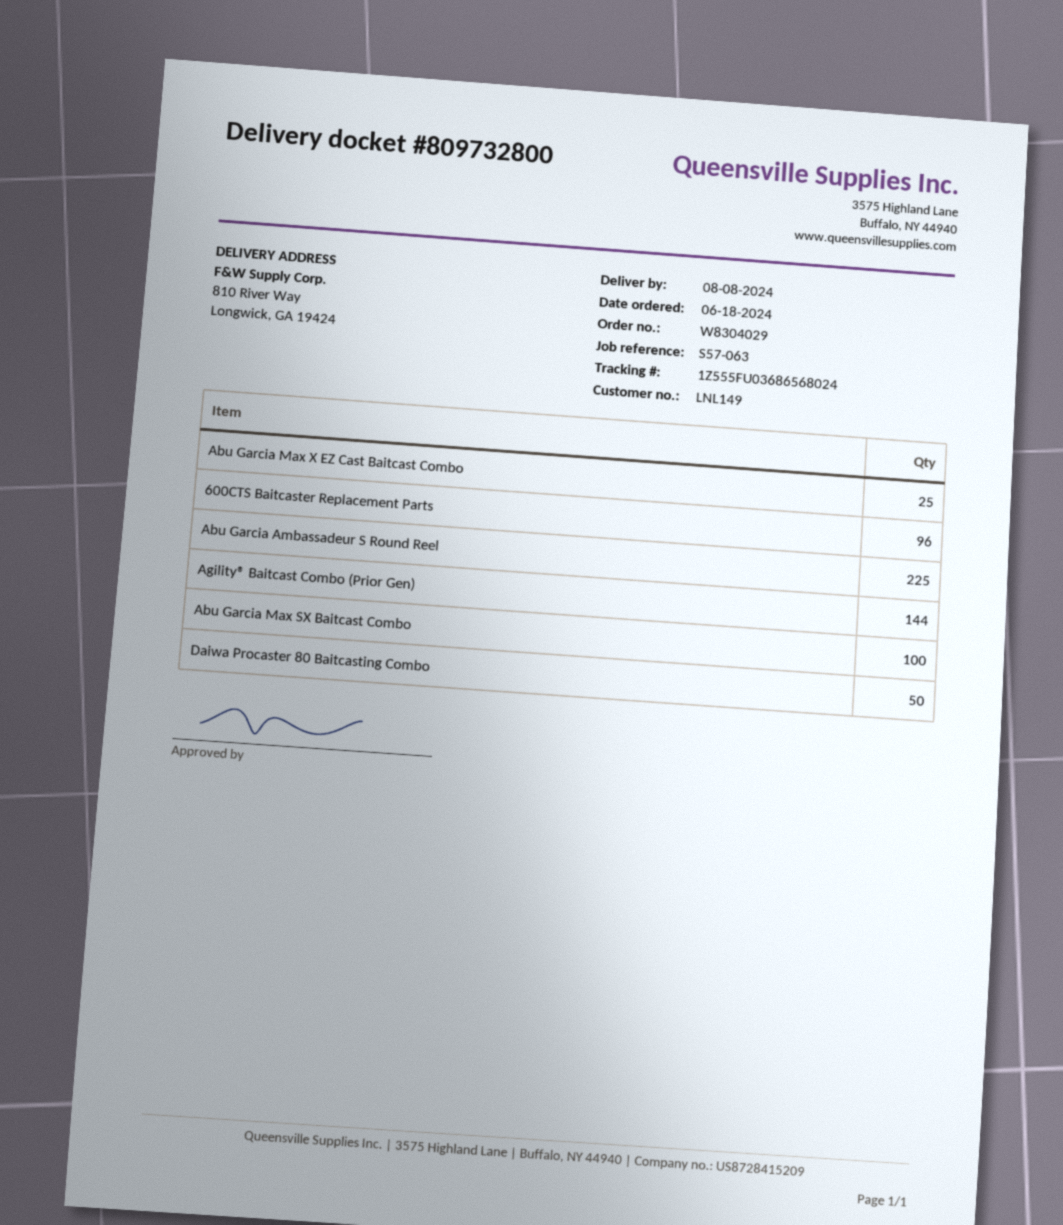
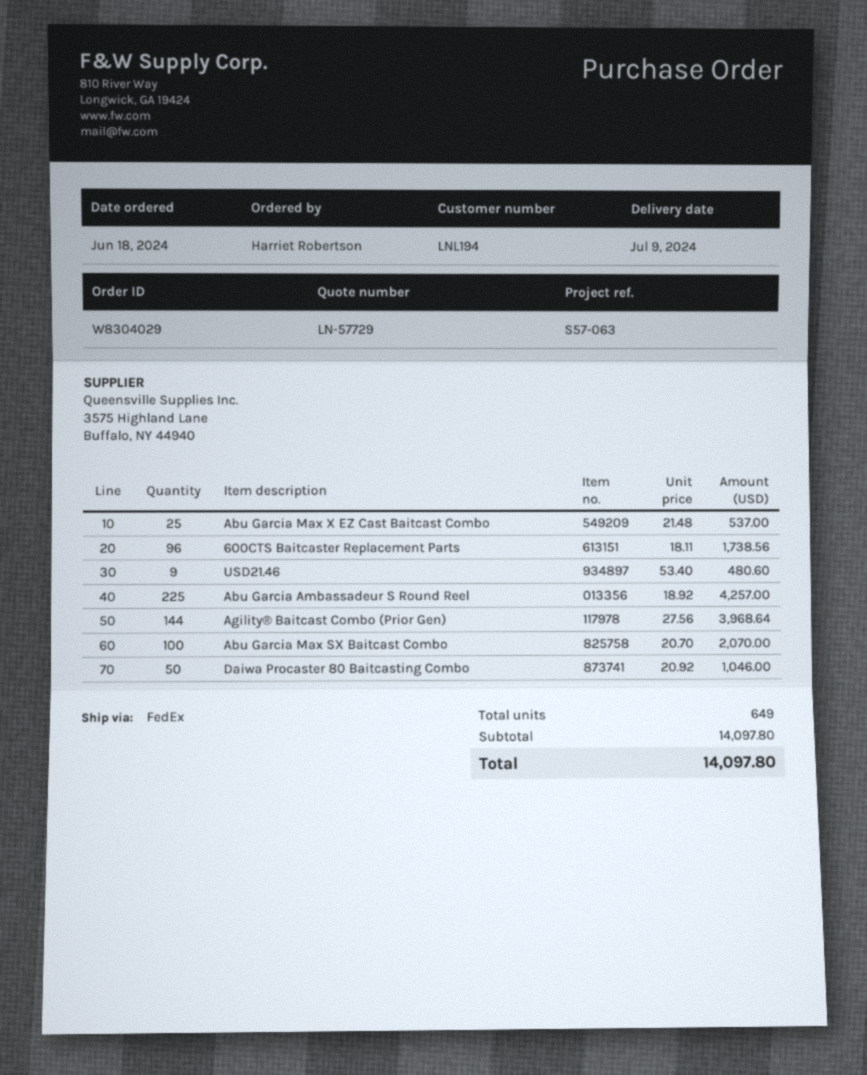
delivery date: 2024-08-08 -> 2024-07-09
customer number: LNL149 -> LNL194
USD21.46: none -> 9

